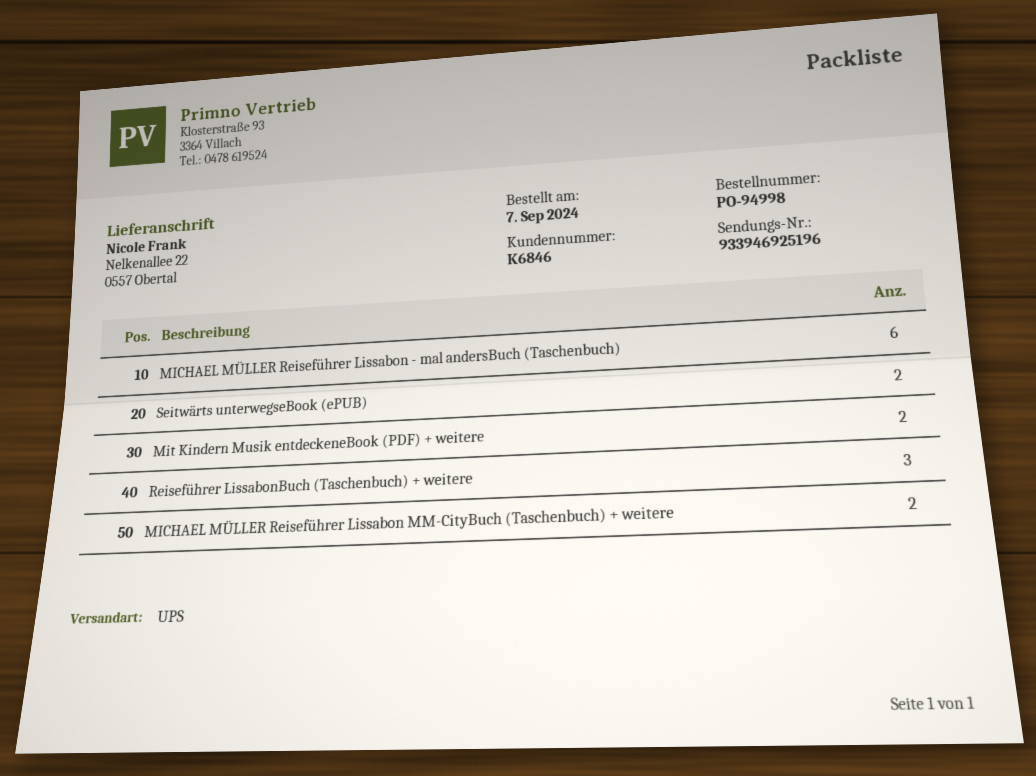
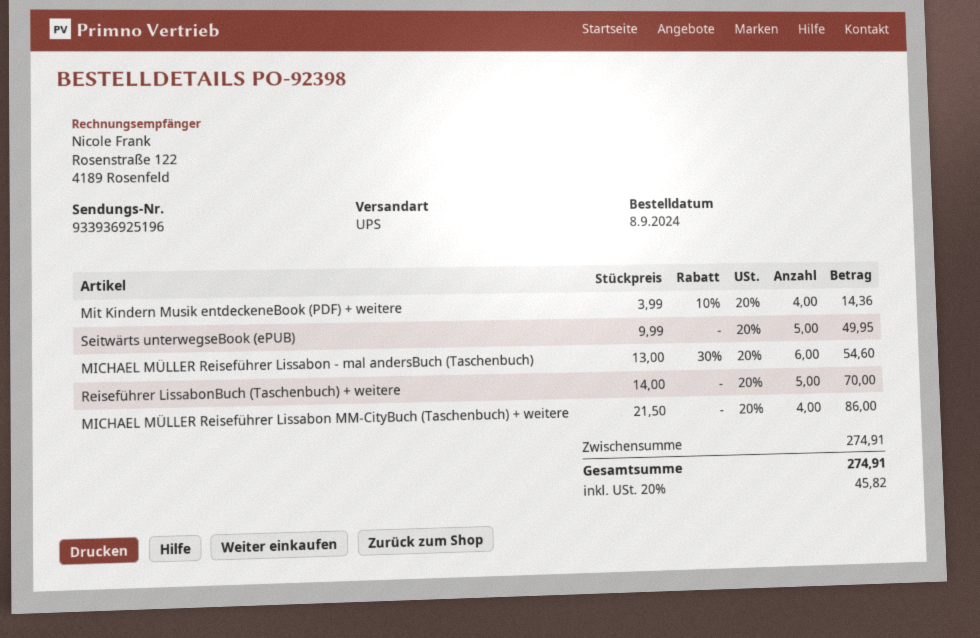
order number: PO-94998 -> PO-92398
order date: 2024-09-07 -> 2024-09-08
tracking number: 933946925196 -> 933936925196
Seitwärts unterwegseBook (ePUB): 2 -> 5
Mit Kindern Musik entdeckeneBook (PDF) + weitere: 2 -> 4
Reiseführer LissabonBuch (Taschenbuch) + weitere: 3 -> 5
MICHAEL MÜLLER Reiseführer Lissabon MM-CityBuch (Taschenbuch) + weitere: 2 -> 4

